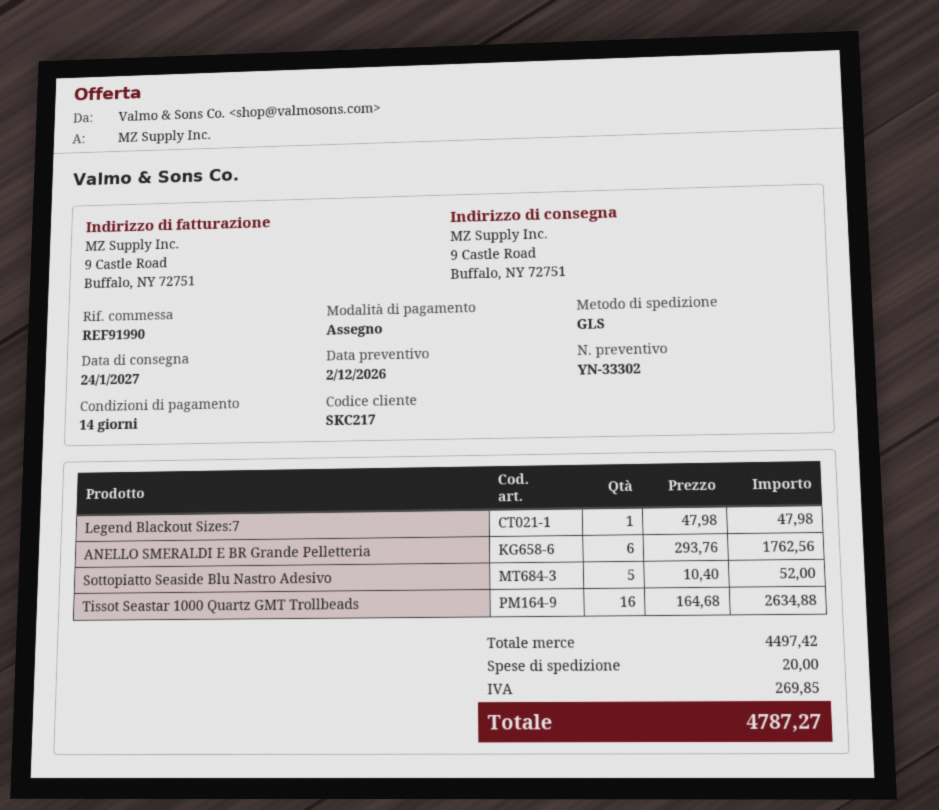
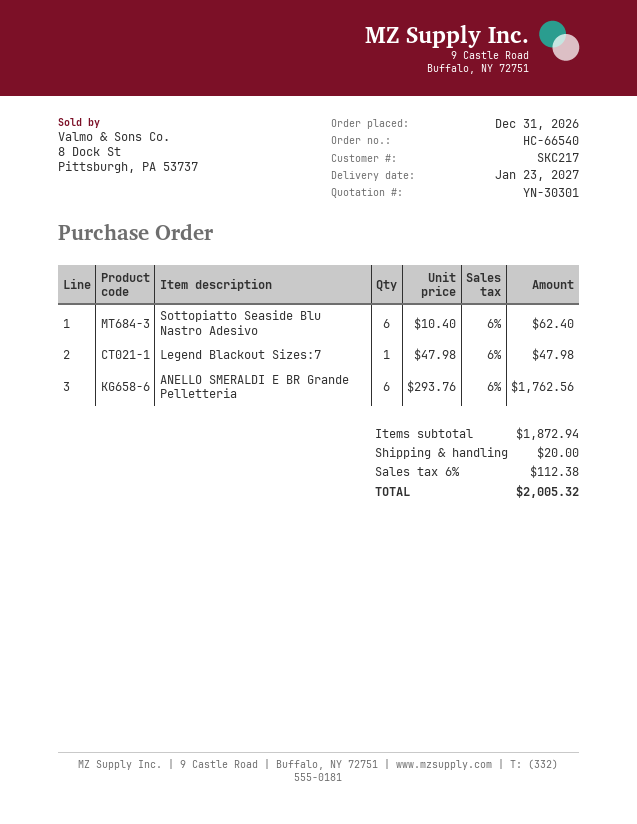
quote number: YN-33302 -> YN-30301
delivery date: 2027-01-24 -> 2027-01-23
Sottopiatto Seaside Blu Nastro Adesivo: 5 x 10.40 = 52.00 -> 6 x 10.40 = 62.40
Tissot Seastar 1000 Quartz GMT Trollbeads: 16 x 164.68 = 2634.88 -> none
subtotal: 4497.42 -> 1872.94
tax: 269.85 -> 112.38
total: 4787.27 -> 2005.32

